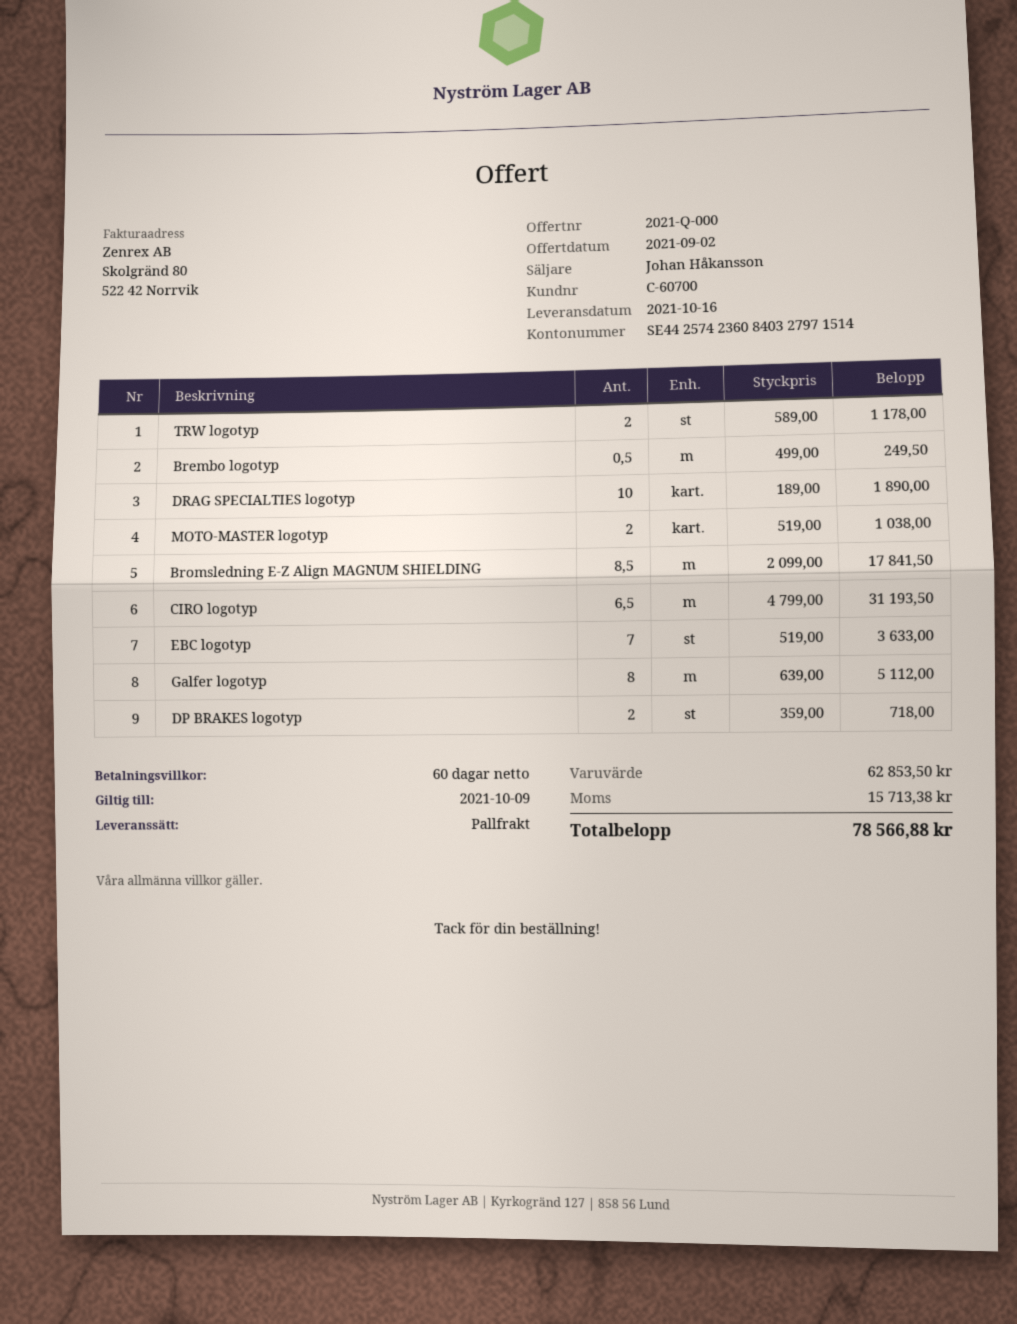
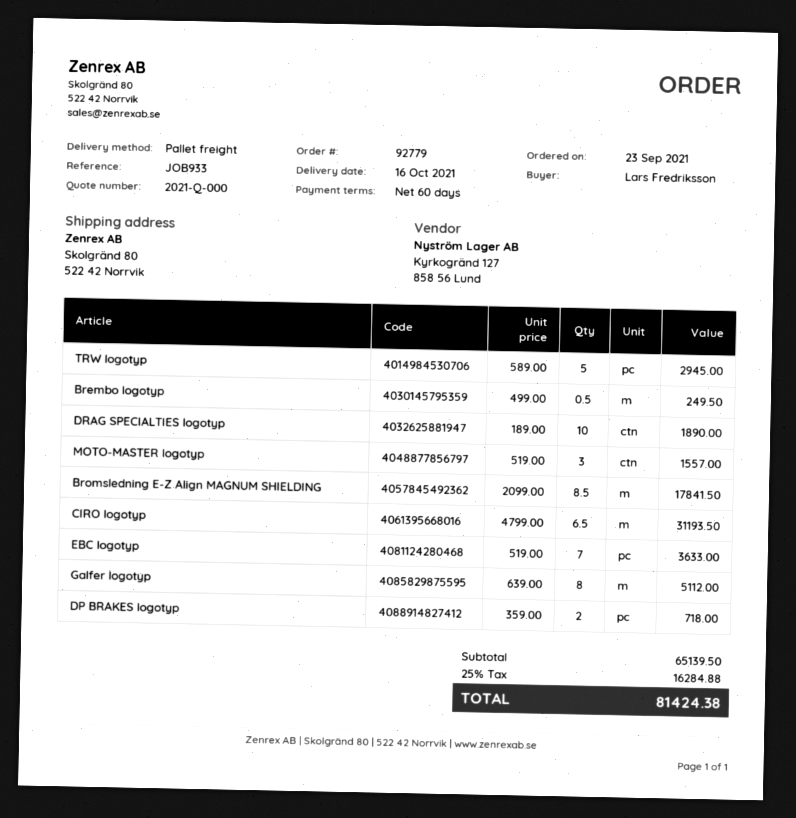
TRW logotyp: 2 x 589.00 = 1178.00 -> 5 x 589.00 = 2945.00
MOTO-MASTER logotyp: 2 x 519.00 = 1038.00 -> 3 x 519.00 = 1557.00
subtotal: 62853.50 -> 65139.50
tax: 15713.38 -> 16284.88
total: 78566.88 -> 81424.38

